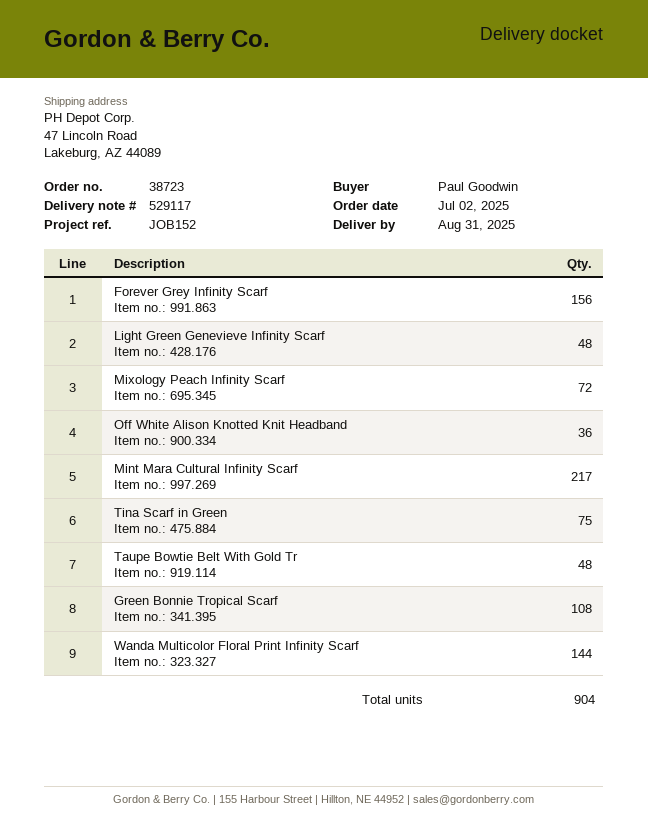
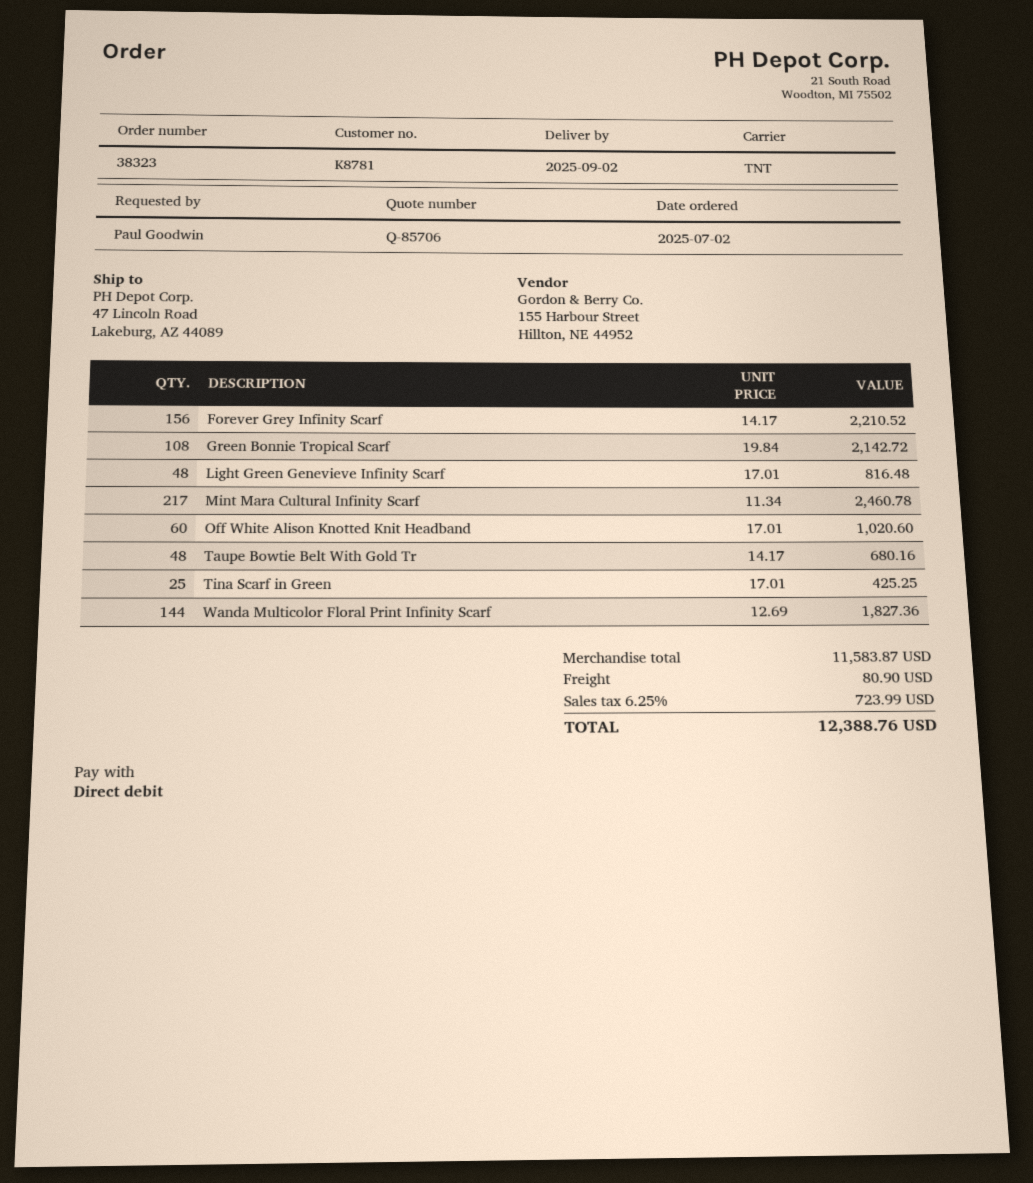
order number: 38723 -> 38323
delivery date: 2025-08-31 -> 2025-09-02
Mixology Peach Infinity Scarf: 72 -> none
Off White Alison Knotted Knit Headband: 36 -> 60
Tina Scarf in Green: 75 -> 25

